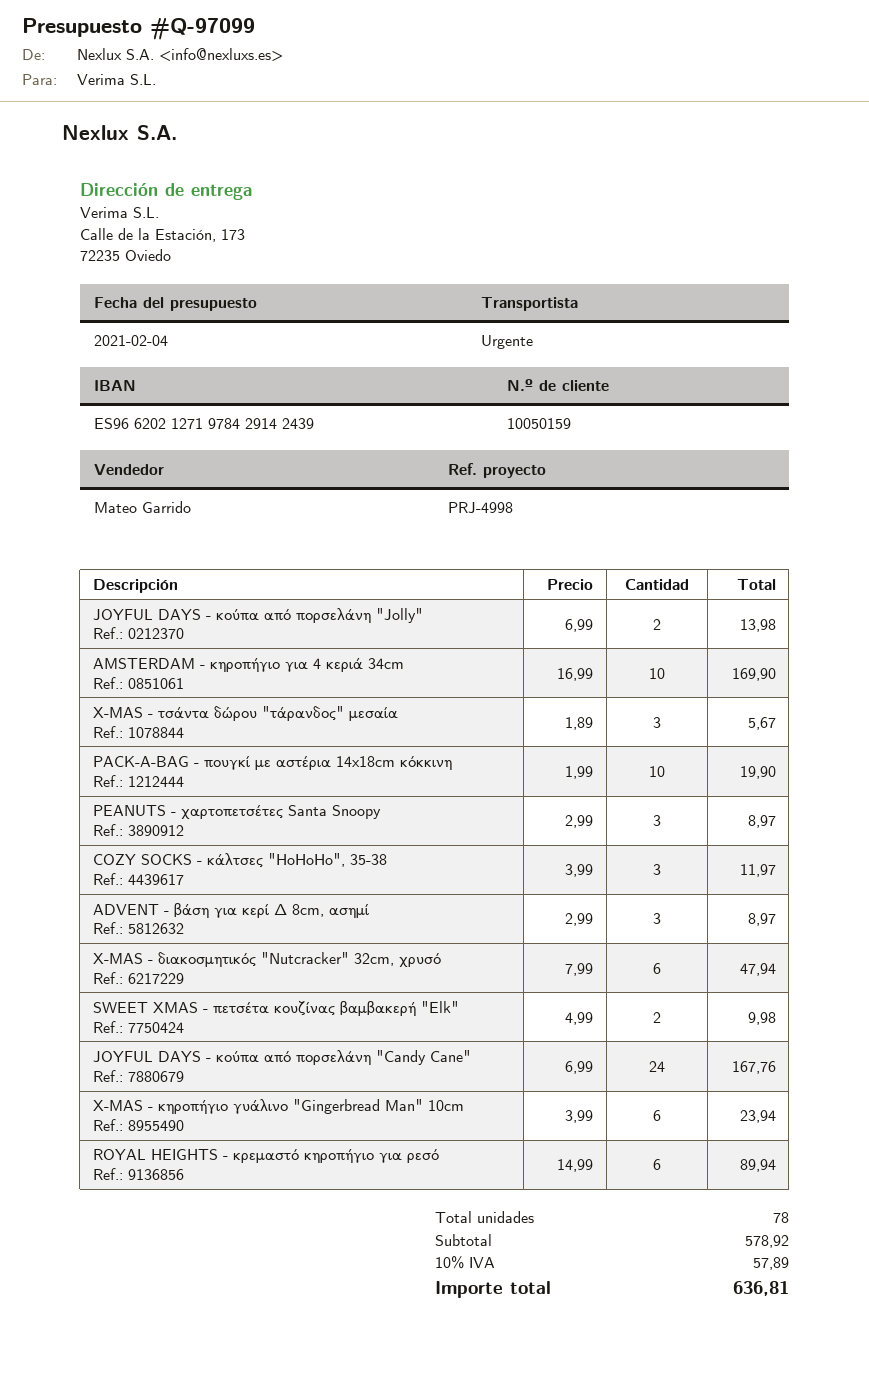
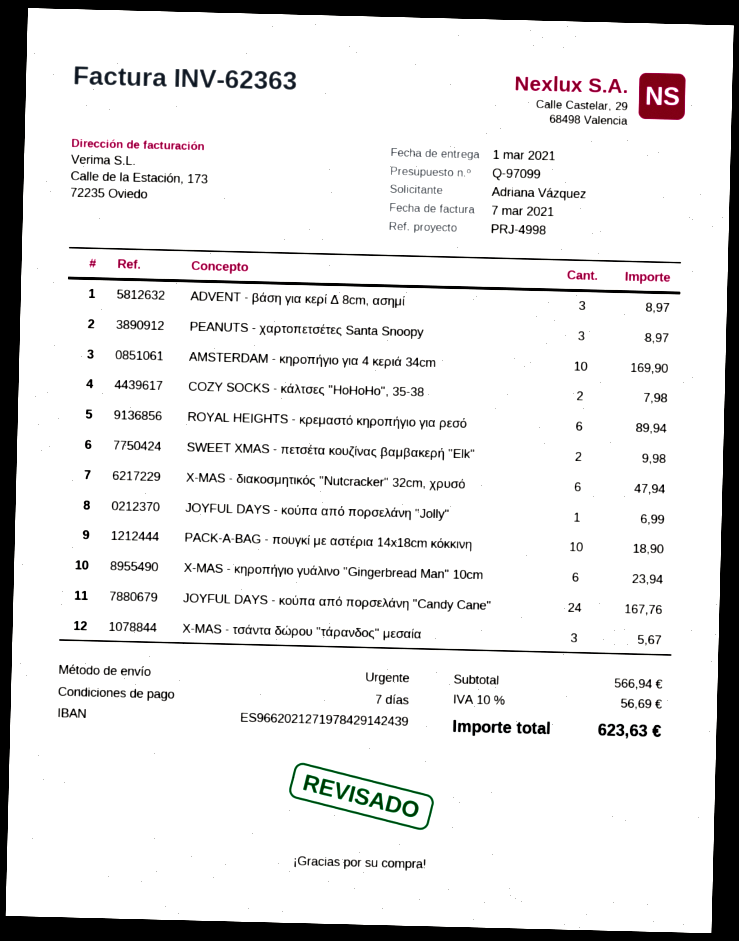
JOYFUL DAYS - κούπα από πορσελάνη "Jolly": 2 for 13.98 -> 1 for 6.99
PACK-A-BAG - πουγκί με αστέρια 14x18cm κόκκινη: 10 for 19.90 -> 10 for 18.90
COZY SOCKS - κάλτσες "HoHoHo", 35-38: 3 for 11.97 -> 2 for 7.98
subtotal: 578.92 -> 566.94
tax: 10% = 57.89 -> 10% = 56.69
total: 636.81 -> 623.63

